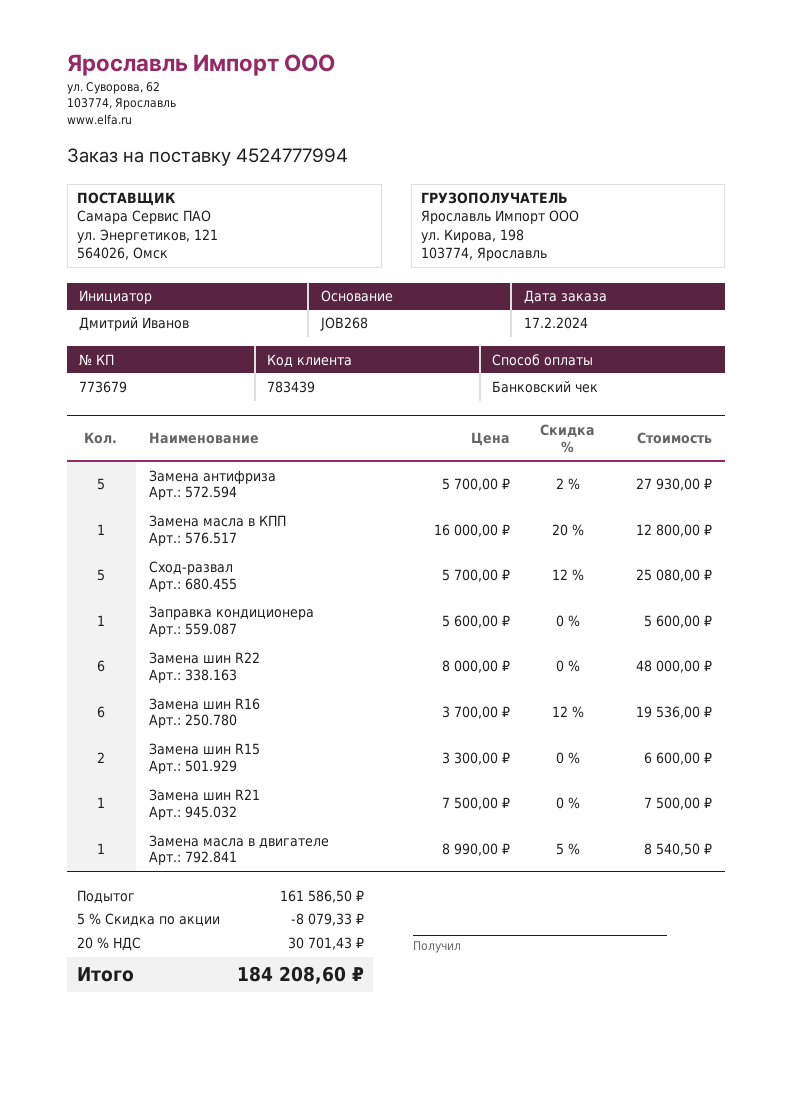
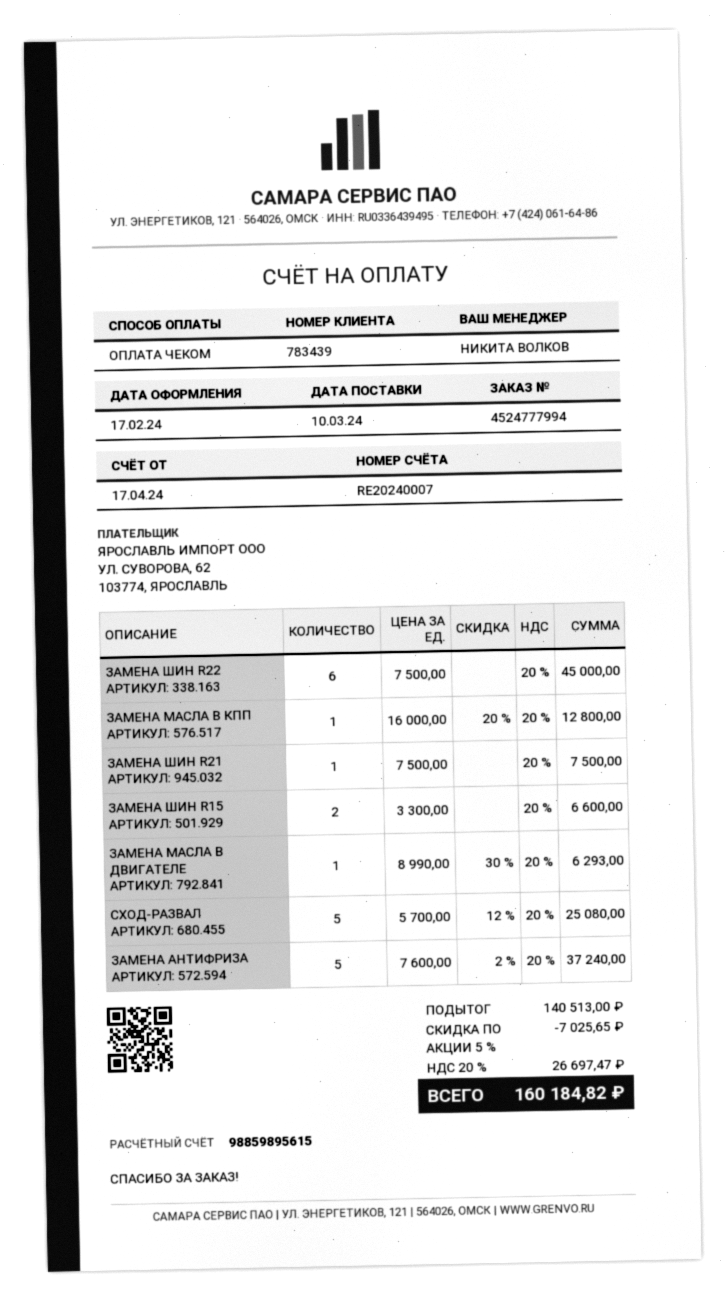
Замена антифриза: 5 x 5700.00 - 2% = 27930.00 -> 5 x 7600.00 - 2% = 37240.00
Заправка кондиционера: 1 x 5600.00 = 5600.00 -> none
Замена шин R22: 6 x 8000.00 = 48000.00 -> 6 x 7500.00 = 45000.00
Замена шин R16: 6 x 3700.00 - 12% = 19536.00 -> none
Замена масла в двигателе: 1 x 8990.00 - 5% = 8540.50 -> 1 x 8990.00 - 30% = 6293.00
subtotal: 161586.50 -> 140513.00
discount: 5% = 8079.33 -> 5% = 7025.65
tax: 20% = 30701.43 -> 20% = 26697.47
total: 184208.60 -> 160184.82

